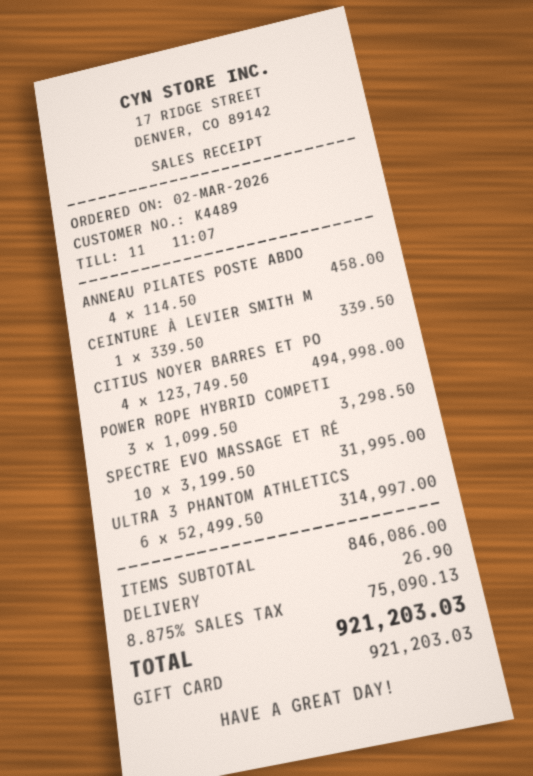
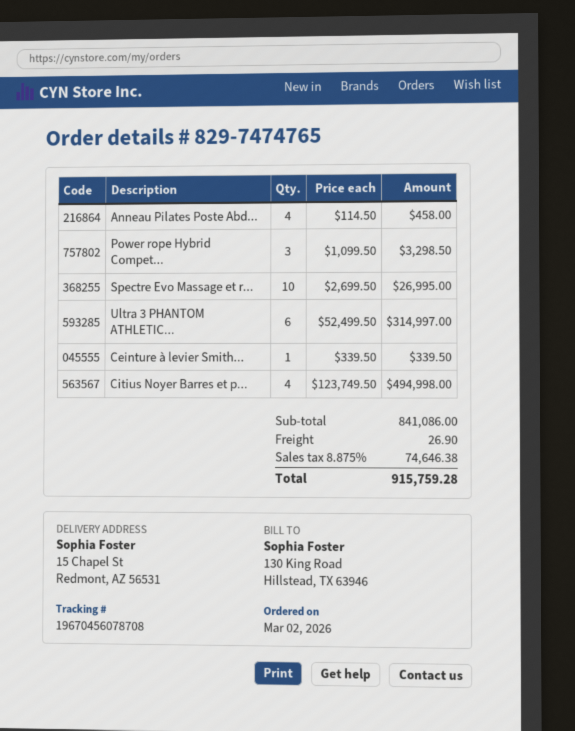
SPECTRE EVO MASSAGE ET RÉ: 10 x 3199.50 = 31995.00 -> 10 x 2699.50 = 26995.00
subtotal: 846086.00 -> 841086.00
tax: 8.875% = 75090.13 -> 8.875% = 74646.38
total: 921203.03 -> 915759.28

